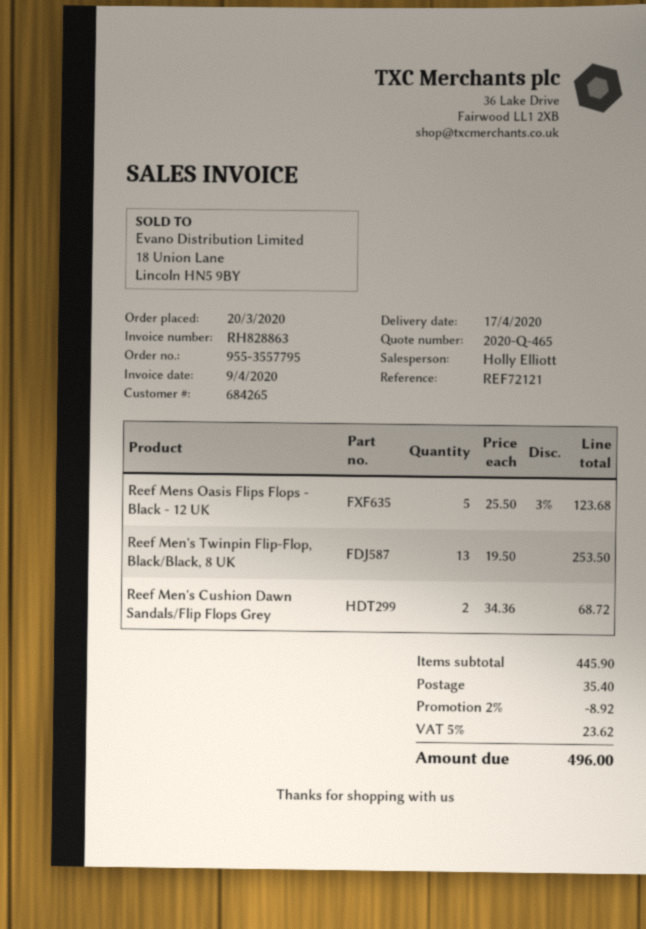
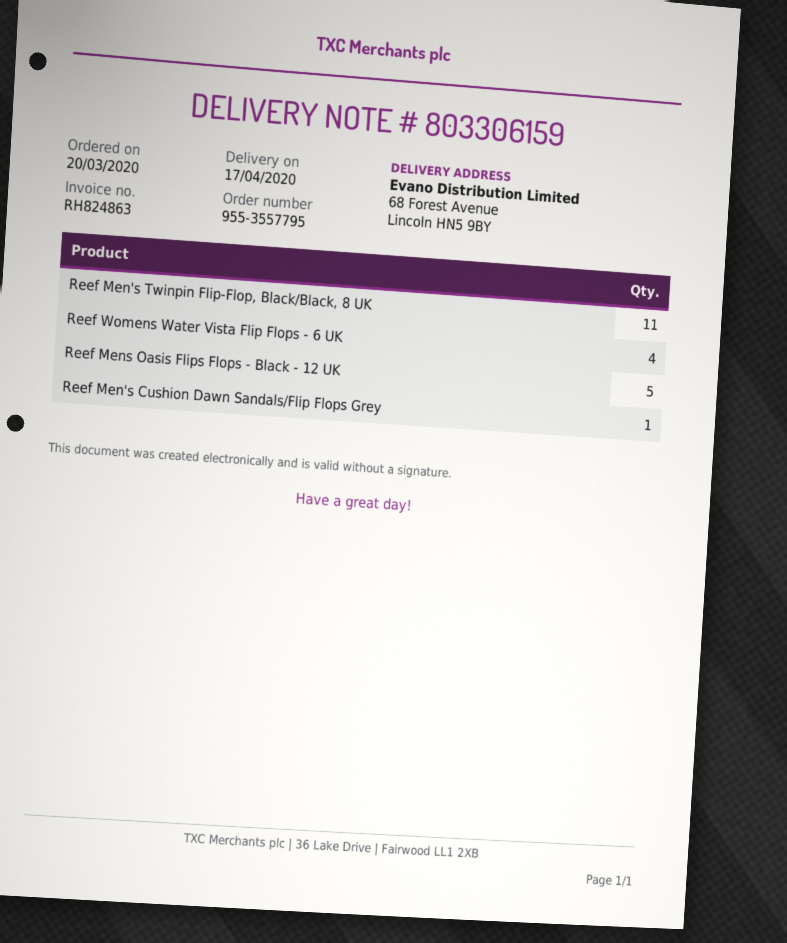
invoice number: RH828863 -> RH824863
Reef Men's Twinpin Flip-Flop, Black/Black, 8 UK: 13 -> 11
Reef Men's Cushion Dawn Sandals/Flip Flops Grey: 2 -> 1
Reef Womens Water Vista Flip Flops - 6 UK: none -> 4

